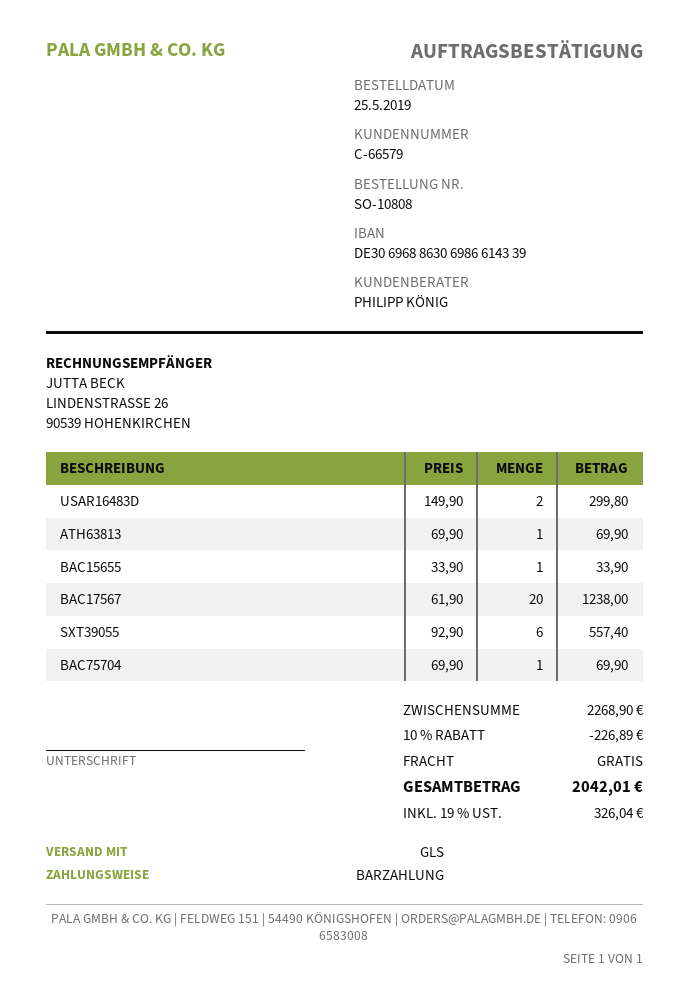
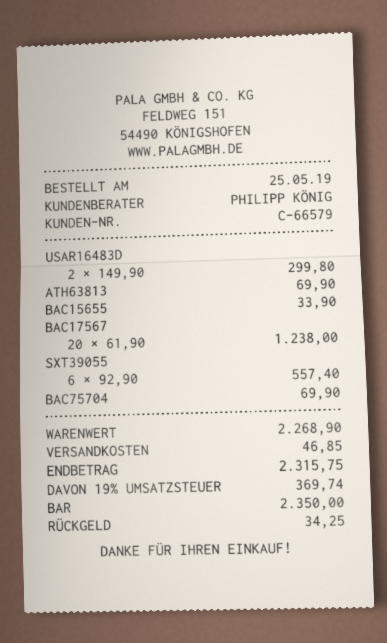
discount: 10% = 226.89 -> none
shipping: 0.00 -> 46.85
tax: 19% = 326.04 -> 19% = 369.74
total: 2042.01 -> 2315.75

